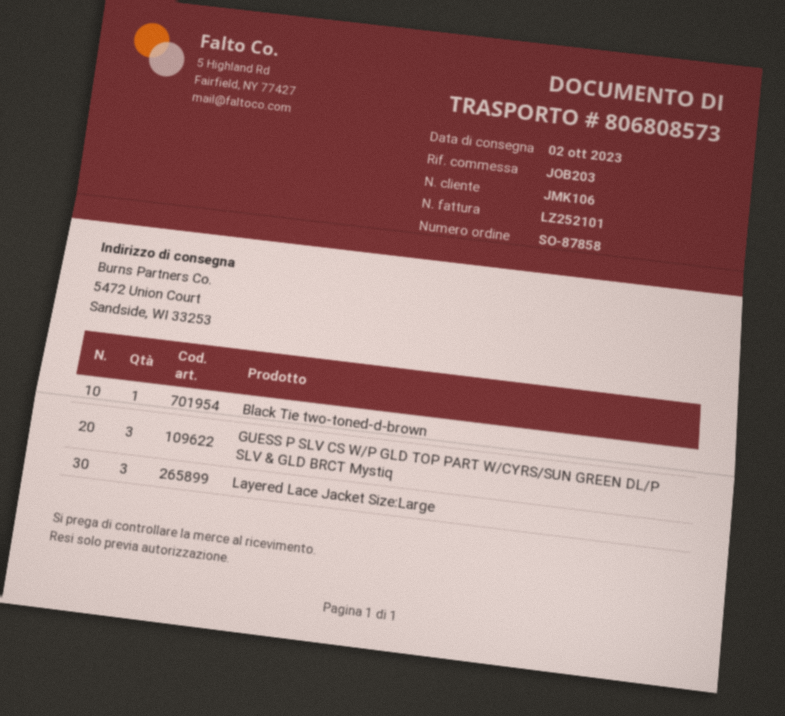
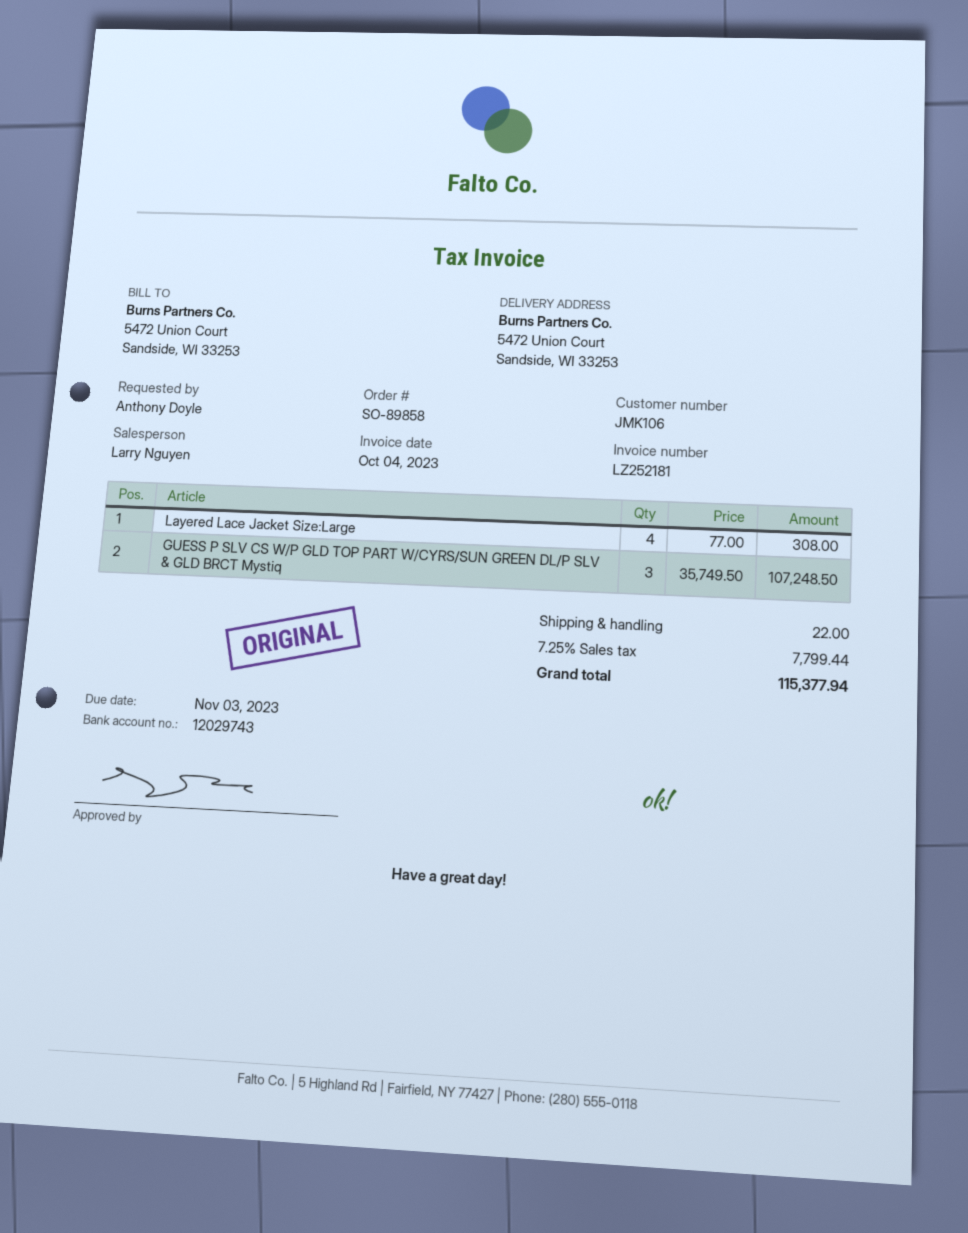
order number: SO-87858 -> SO-89858
invoice number: LZ252101 -> LZ252181
Black Tie two-toned-d-brown: 1 -> none
Layered Lace Jacket Size:Large: 3 -> 4

